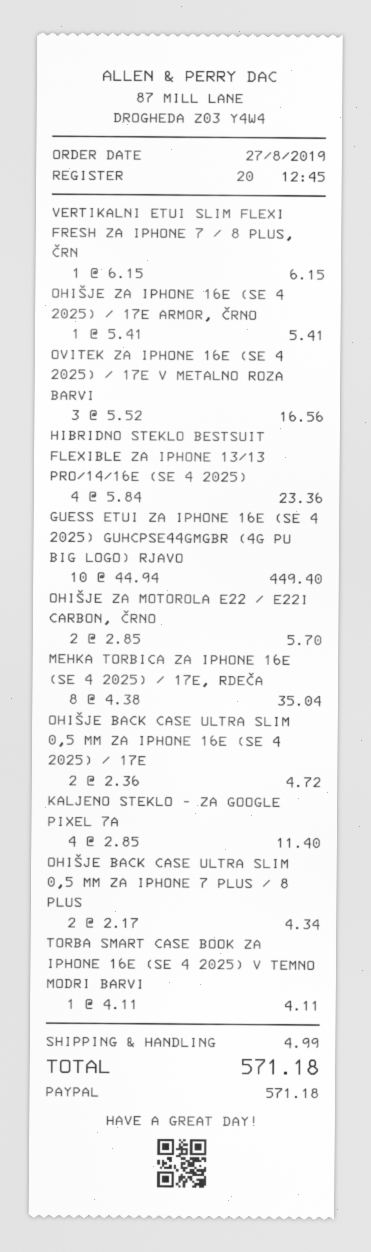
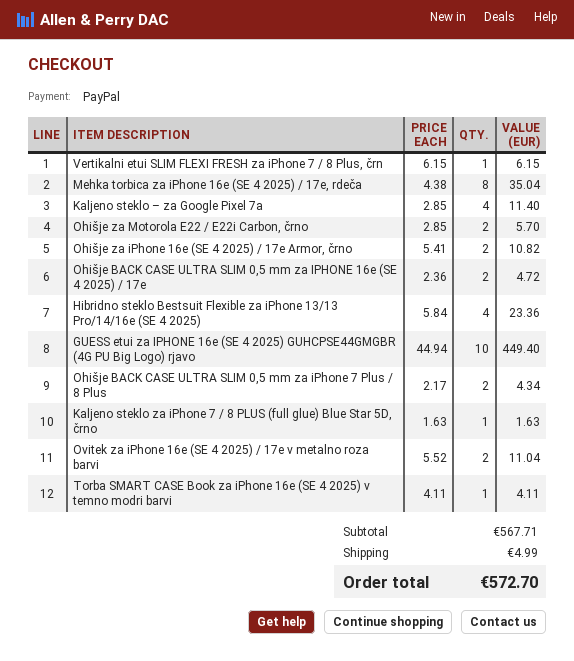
OHIŠJE ZA IPHONE 16E (SE 4 2025) / 17E ARMOR, ČRNO: 1 x 5.41 = 5.41 -> 2 x 5.41 = 10.82
OVITEK ZA IPHONE 16E (SE 4 2025) / 17E V METALNO ROZA BARVI: 3 x 5.52 = 16.56 -> 2 x 5.52 = 11.04
Kaljeno steklo za iPhone 7 / 8 PLUS (full glue) Blue Star 5D, črno: none -> 1 x 1.63 = 1.63
total: 571.18 -> 572.70

